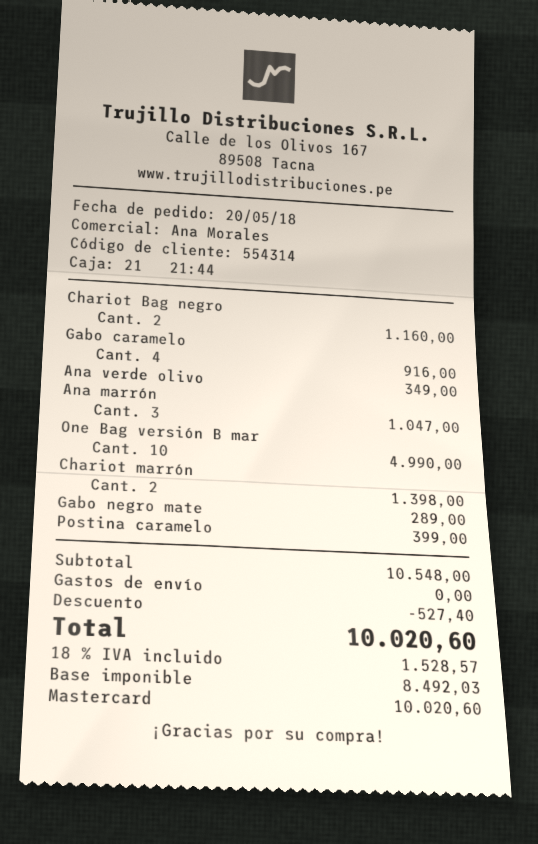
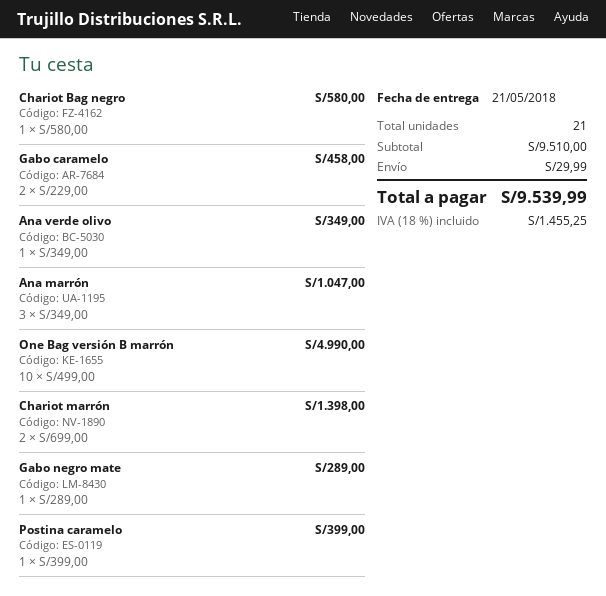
Chariot Bag negro: 2 for 1160.00 -> 1 for 580.00
Gabo caramelo: 4 for 916.00 -> 2 for 458.00
subtotal: 10548.00 -> 9510.00
discount: 527.40 -> none
shipping: 0.00 -> 29.99
tax: 18% = 1528.57 -> 18% = 1455.25
total: 10020.60 -> 9539.99

